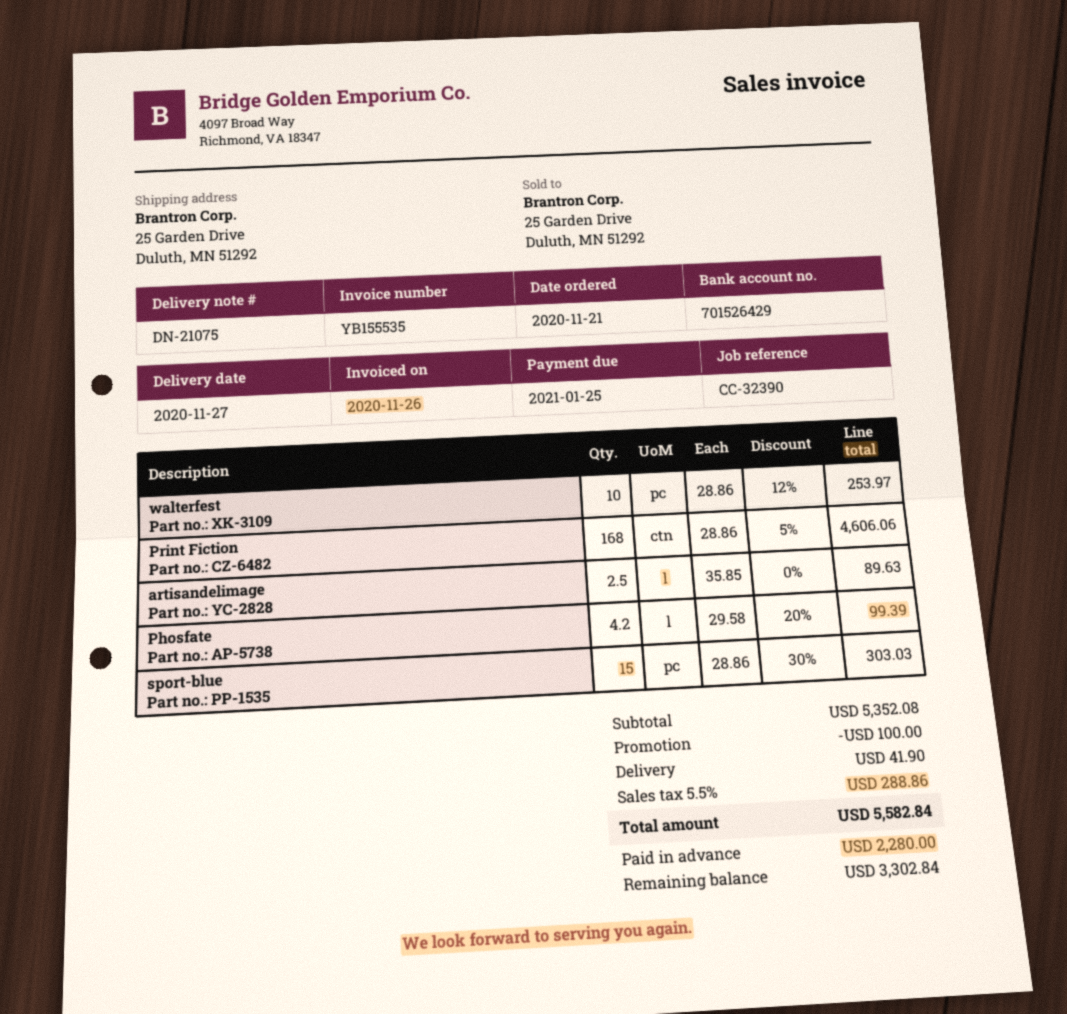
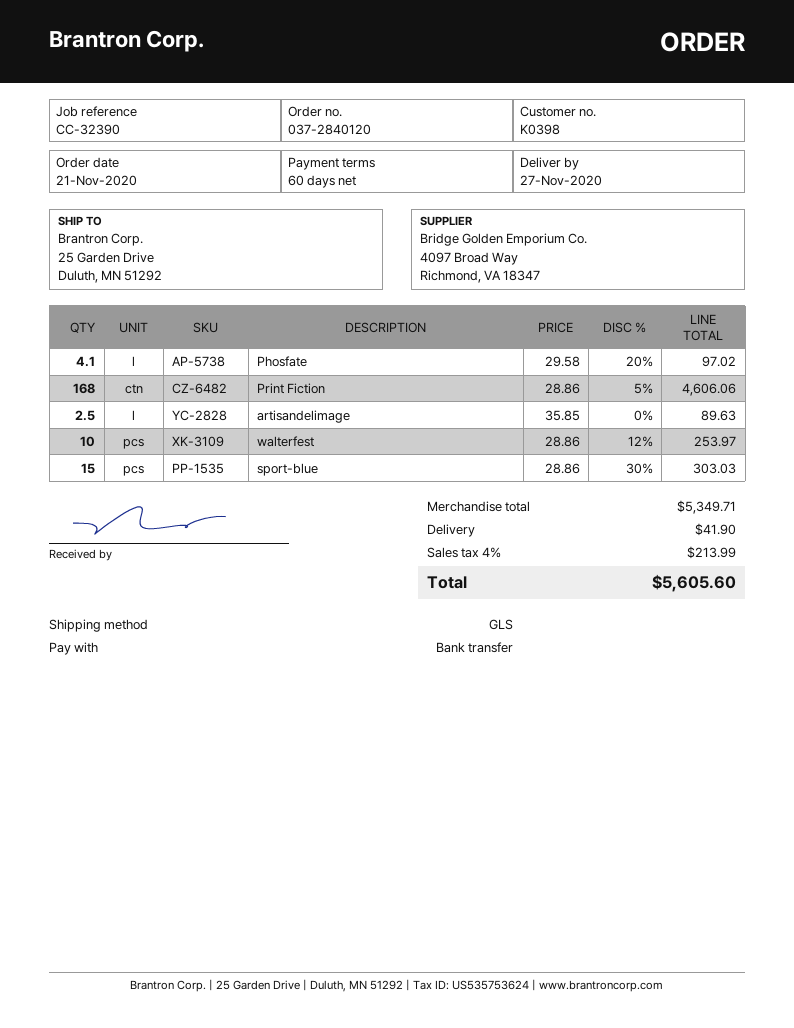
Phosfate: 4.2 x 29.58 - 20% = 99.39 -> 4.1 x 29.58 - 20% = 97.02
subtotal: 5352.08 -> 5349.71
discount: 100.00 -> none
tax: 5.5% = 288.86 -> 4% = 213.99
total: 5582.84 -> 5605.60

